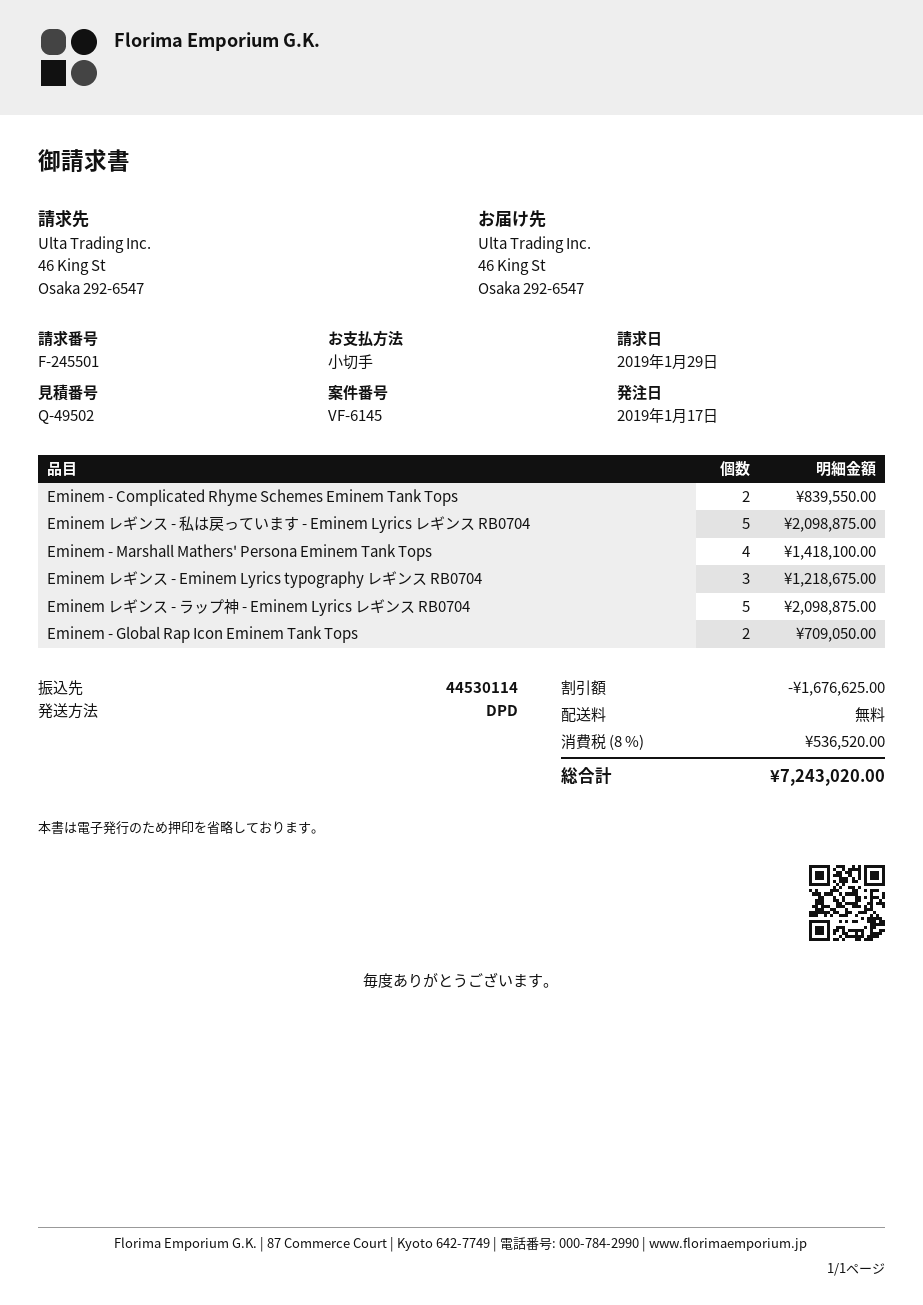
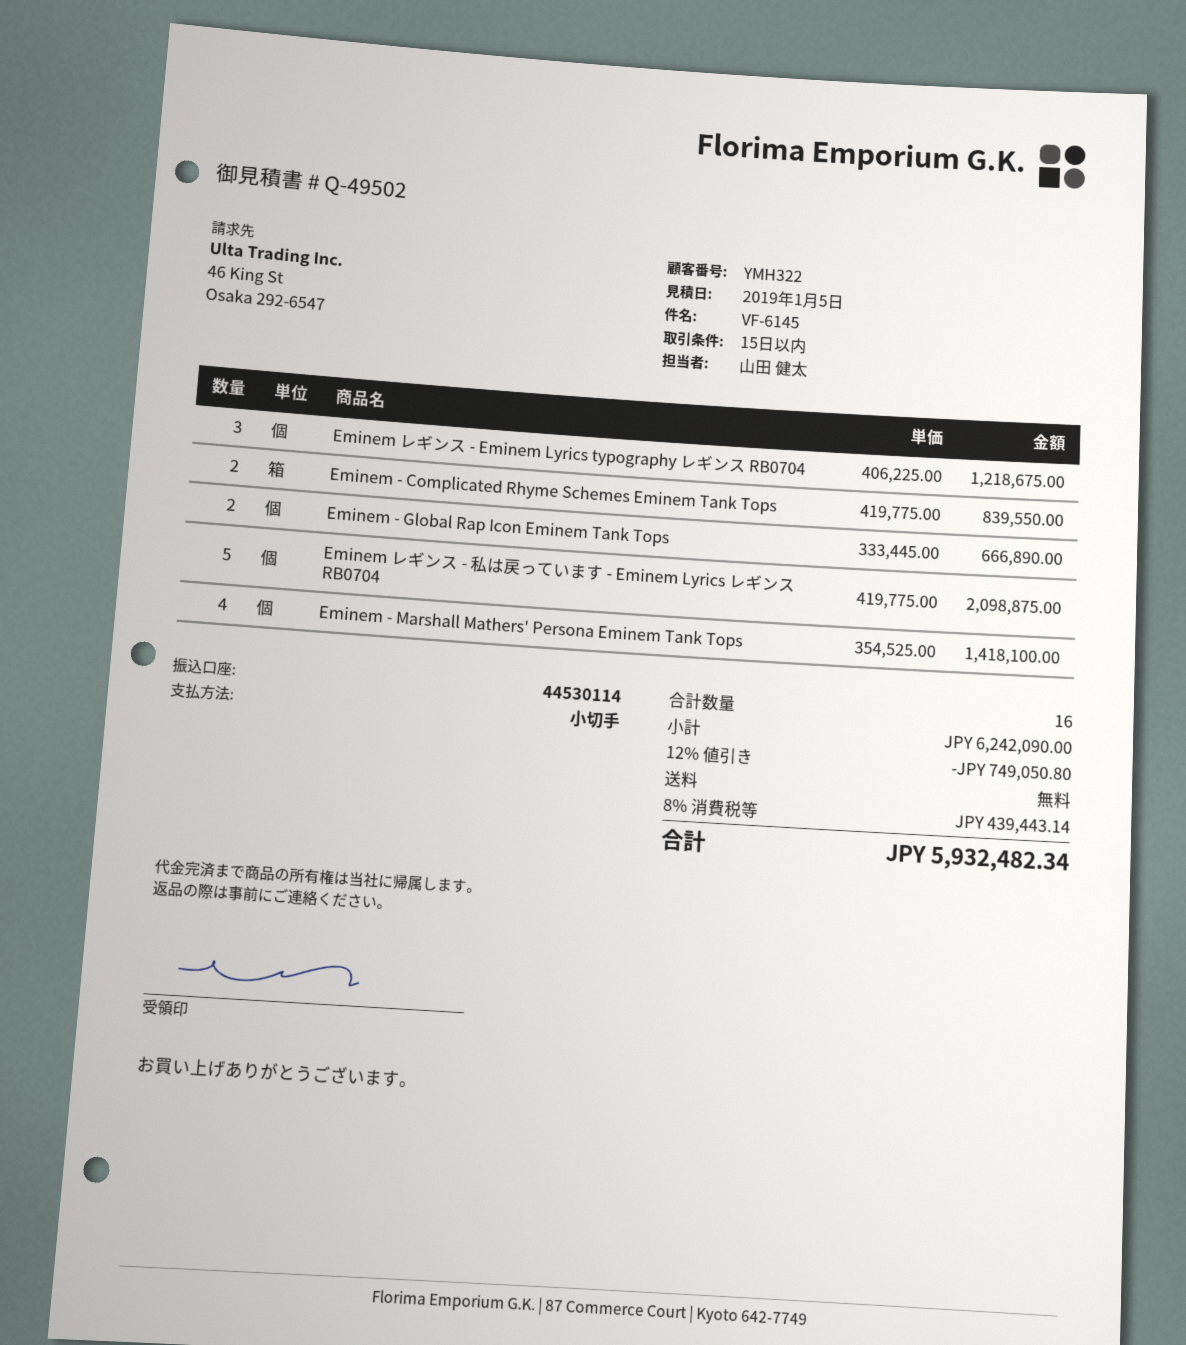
Eminem レギンス - ラップ神 - Eminem Lyrics レギンス RB0704: 5 for 2098875.00 -> none
Eminem - Global Rap Icon Eminem Tank Tops: 2 for 709050.00 -> 2 for 666890.00
discount: 1676625.00 -> 749050.80
tax: 8% = 536520.00 -> 8% = 439443.14
total: 7243020.00 -> 5932482.34

